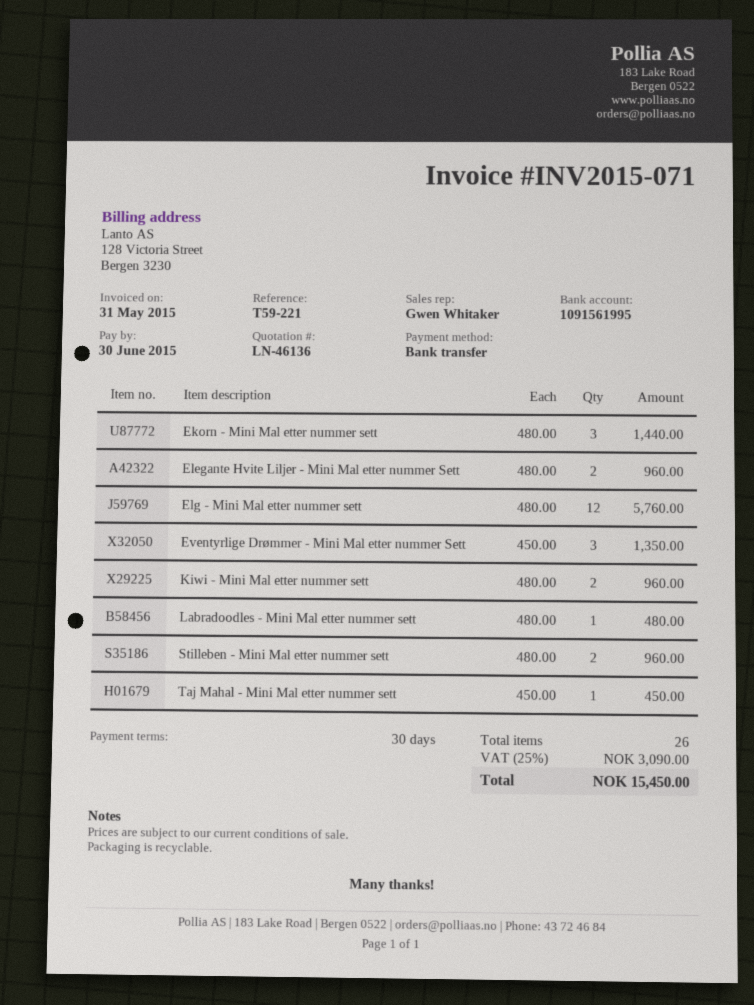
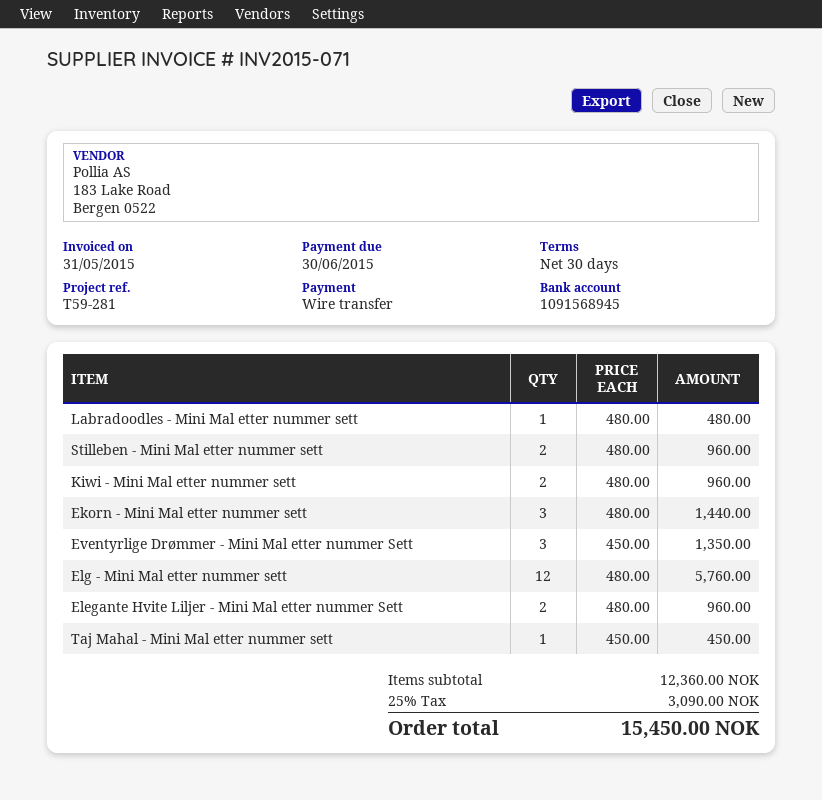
reference: T59-221 -> T59-281
bank account: 1091561995 -> 1091568945

